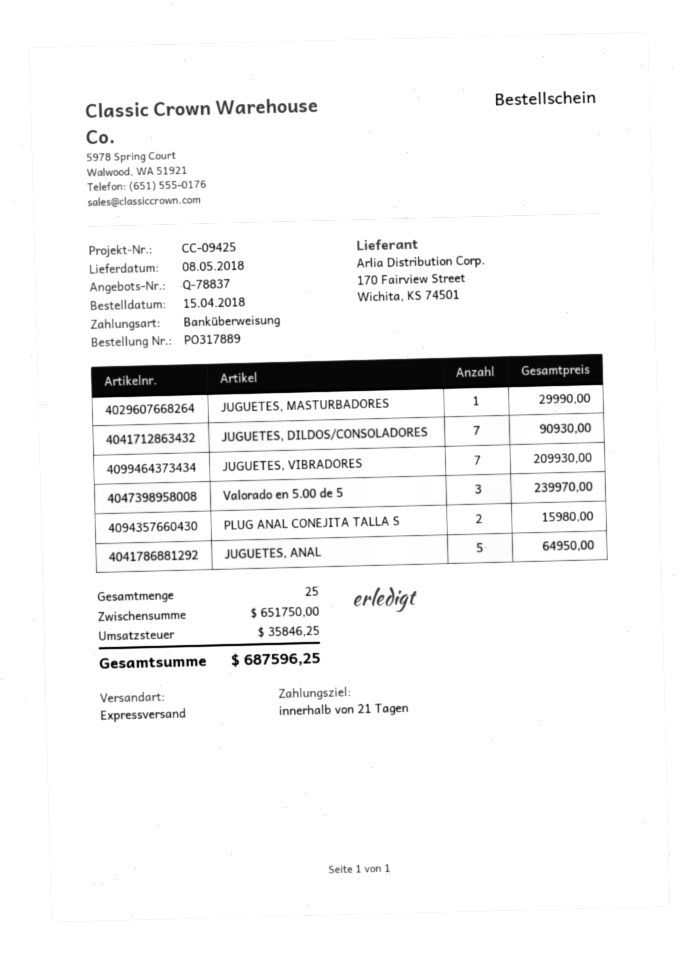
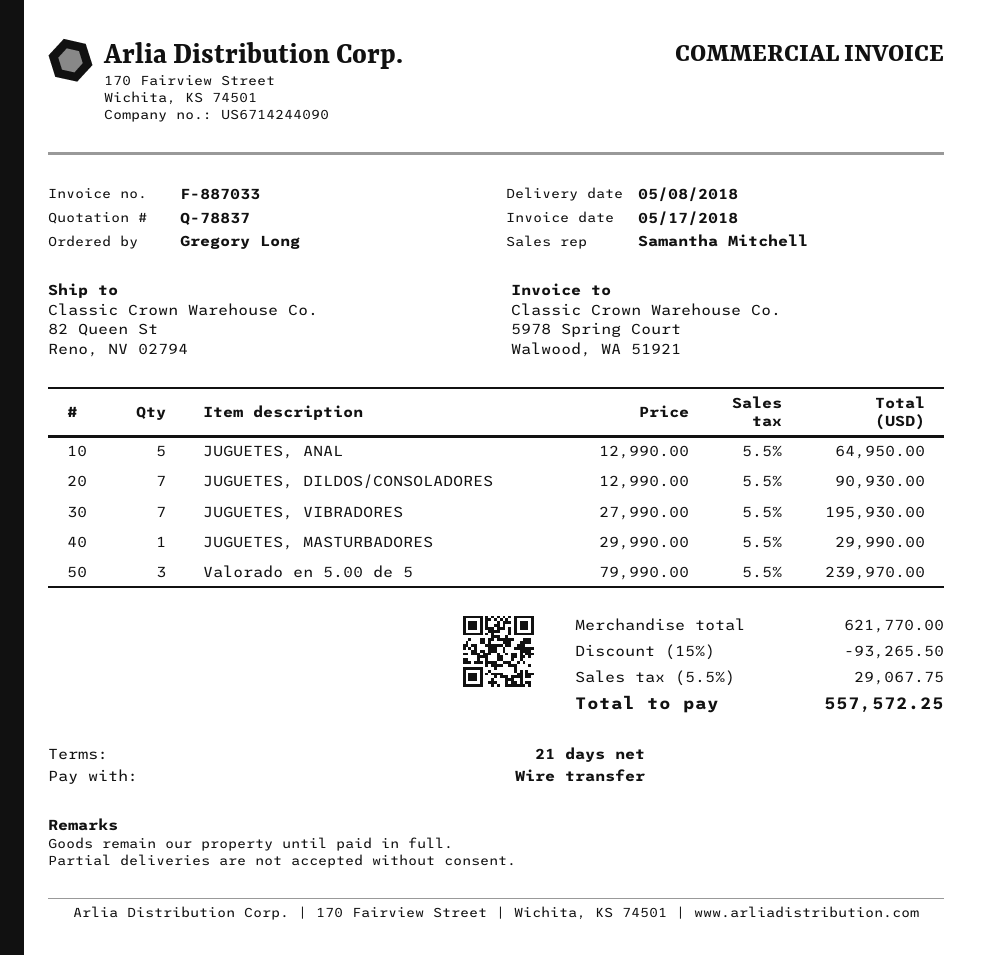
JUGUETES, VIBRADORES: 7 for 209930.00 -> 7 for 195930.00
PLUG ANAL CONEJITA TALLA S: 2 for 15980.00 -> none
subtotal: 651750.00 -> 621770.00
discount: none -> 15% = 93265.50
tax: 35846.25 -> 29067.75
total: 687596.25 -> 557572.25

